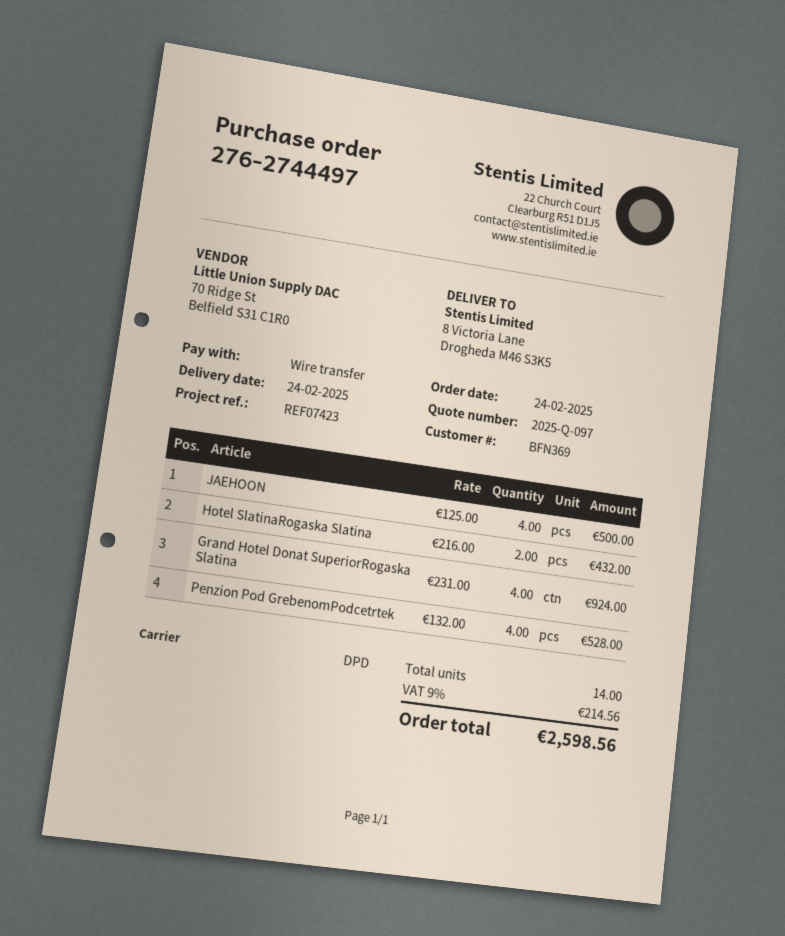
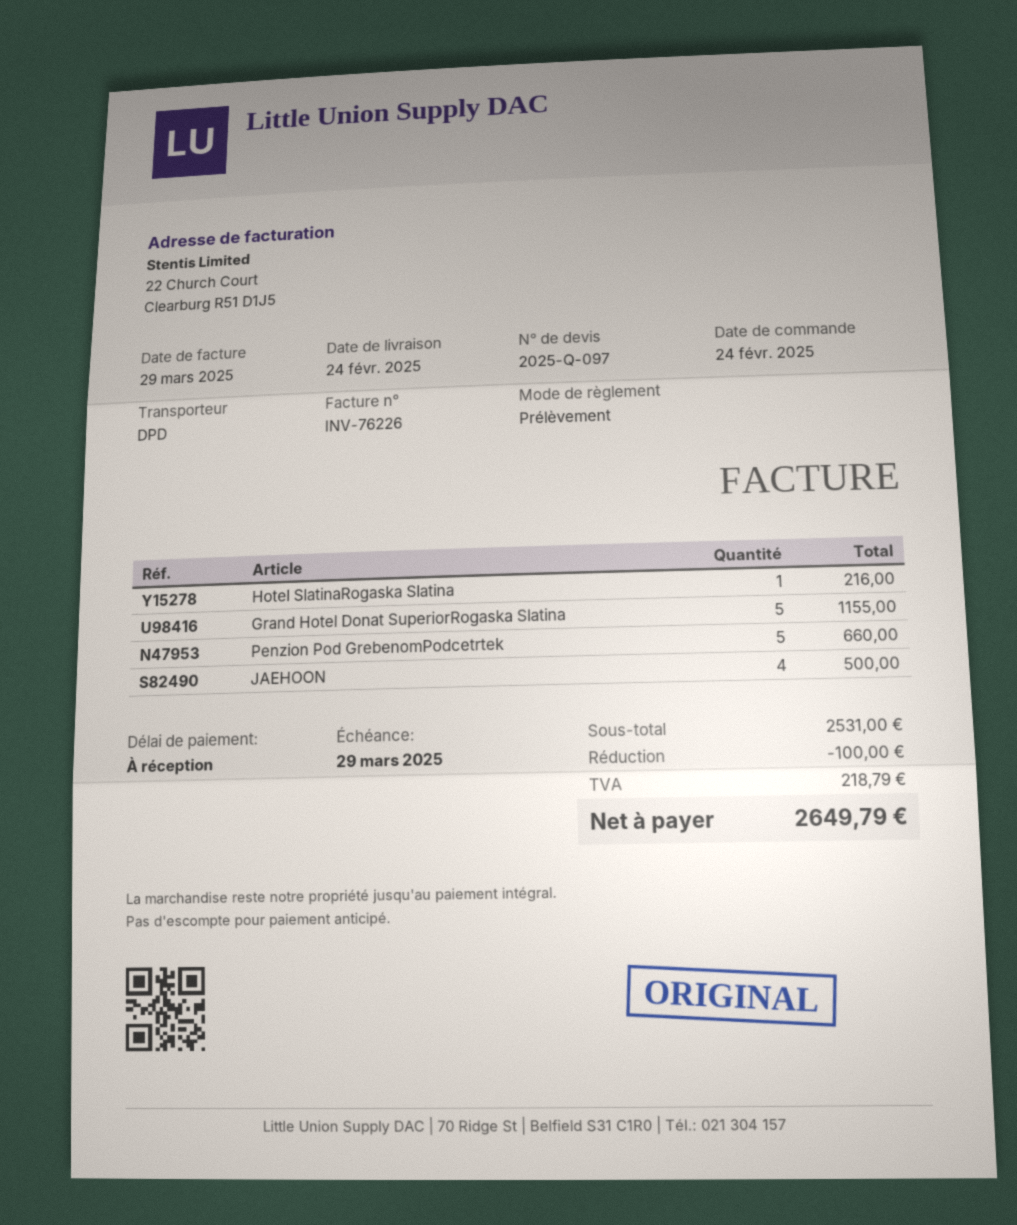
payment method: bank transfer -> direct debit
Hotel SlatinaRogaska Slatina: 2 for 432.00 -> 1 for 216.00
Grand Hotel Donat SuperiorRogaska Slatina: 4 for 924.00 -> 5 for 1155.00
Penzion Pod GrebenomPodcetrtek: 4 for 528.00 -> 5 for 660.00
discount: none -> 100.00
tax: 214.56 -> 218.79
total: 2598.56 -> 2649.79

